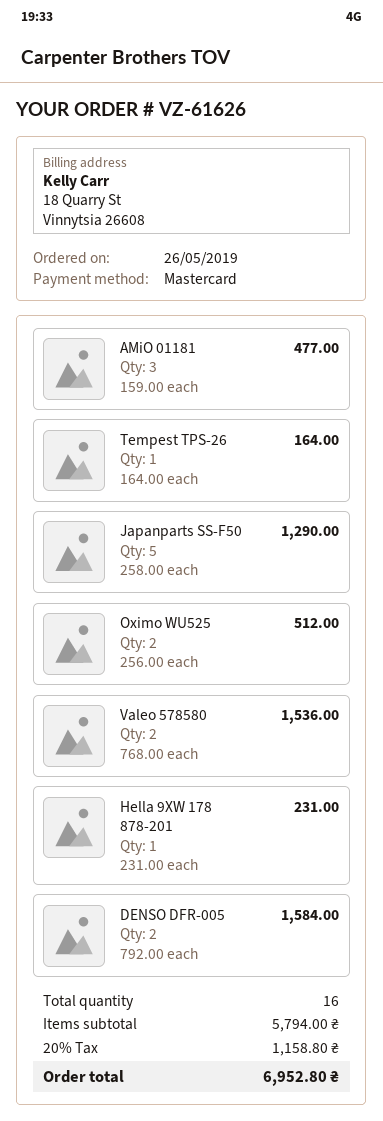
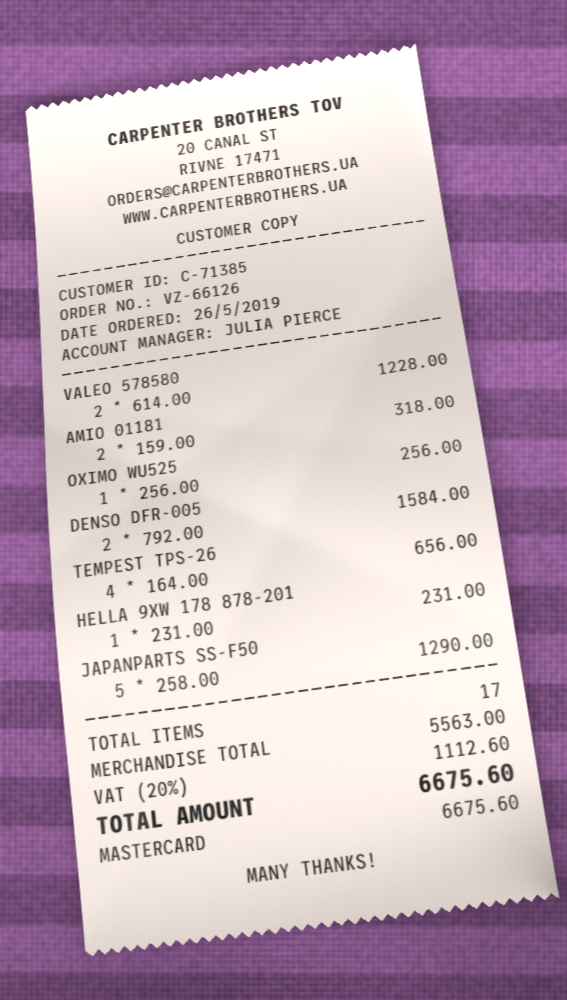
order number: VZ-61626 -> VZ-66126
AMiO 01181: 3 x 159.00 = 477.00 -> 2 x 159.00 = 318.00
Tempest TPS-26: 1 x 164.00 = 164.00 -> 4 x 164.00 = 656.00
Oximo WU525: 2 x 256.00 = 512.00 -> 1 x 256.00 = 256.00
Valeo 578580: 2 x 768.00 = 1536.00 -> 2 x 614.00 = 1228.00
total quantity: 16 -> 17
subtotal: 5794.00 -> 5563.00
tax: 20% = 1158.80 -> 20% = 1112.60
total: 6952.80 -> 6675.60

